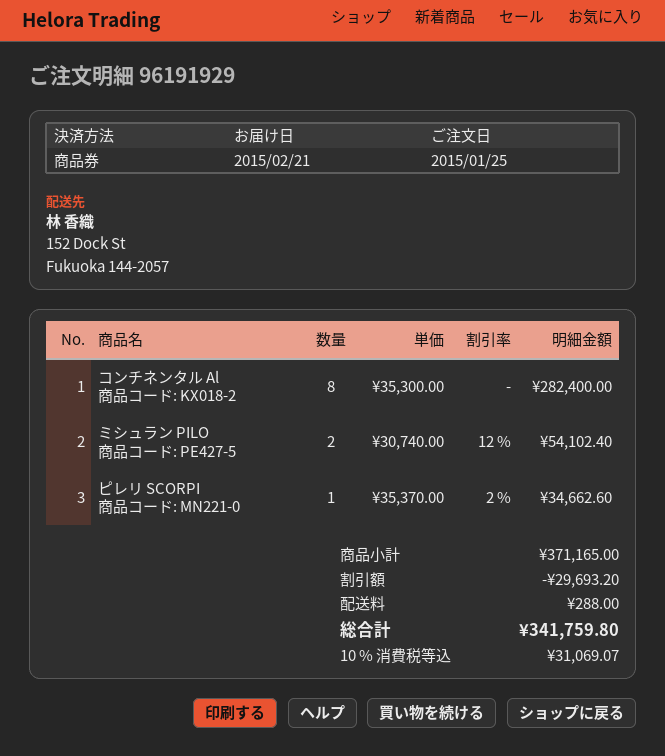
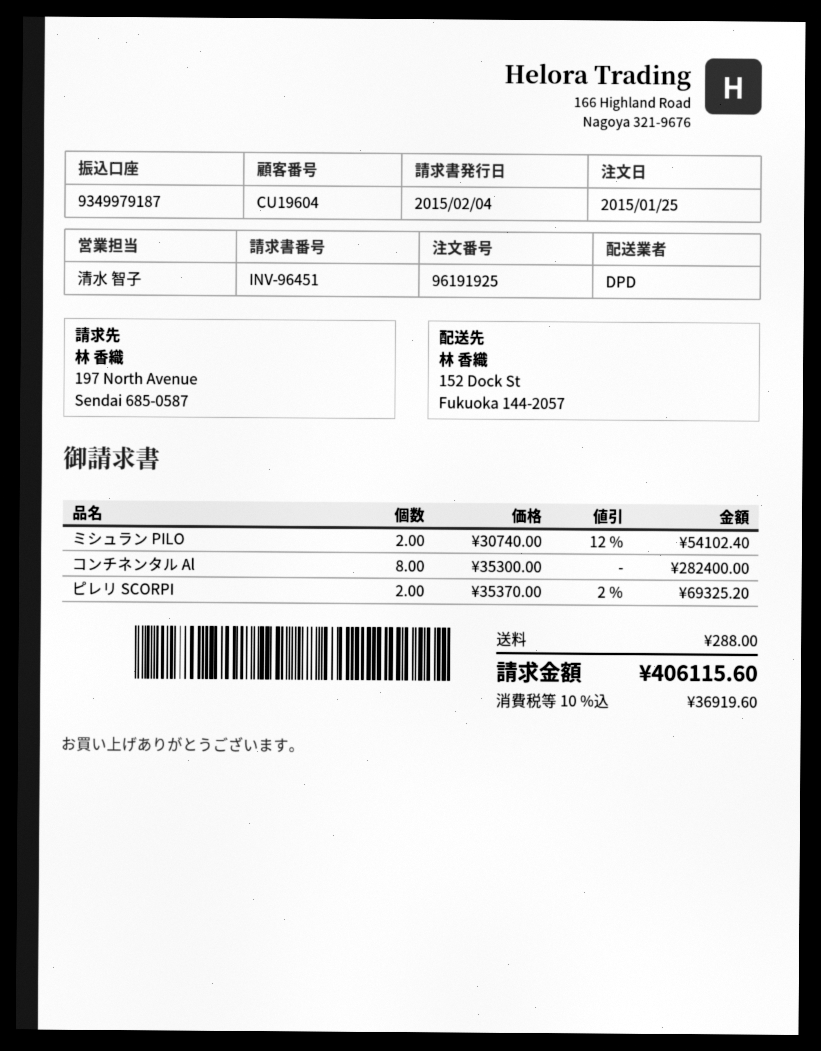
order number: 96191929 -> 96191925
ピレリ SCORPI: 1 x 35370.00 - 2% = 34662.60 -> 2 x 35370.00 - 2% = 69325.20
discount: 29693.20 -> none
tax: 10% = 31069.07 -> 10% = 36919.60
total: 341759.80 -> 406115.60

